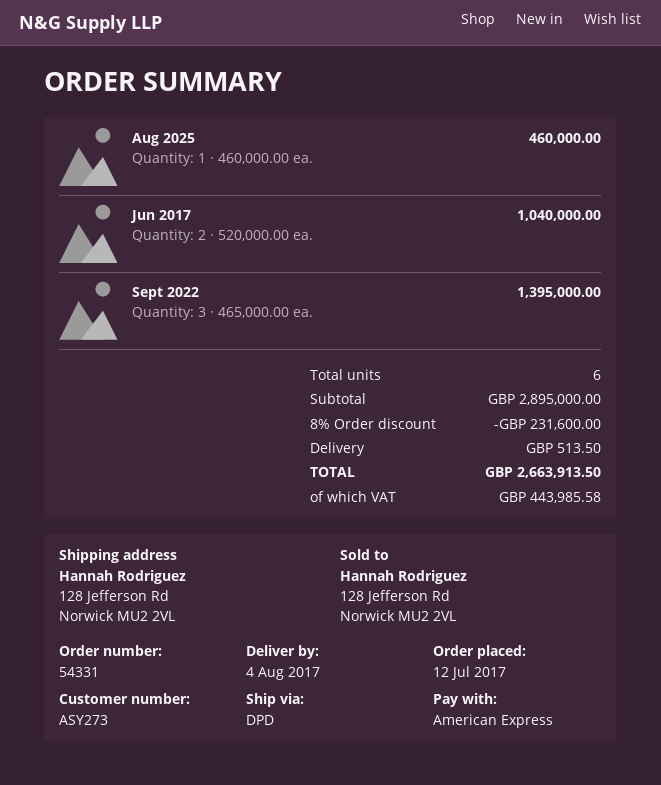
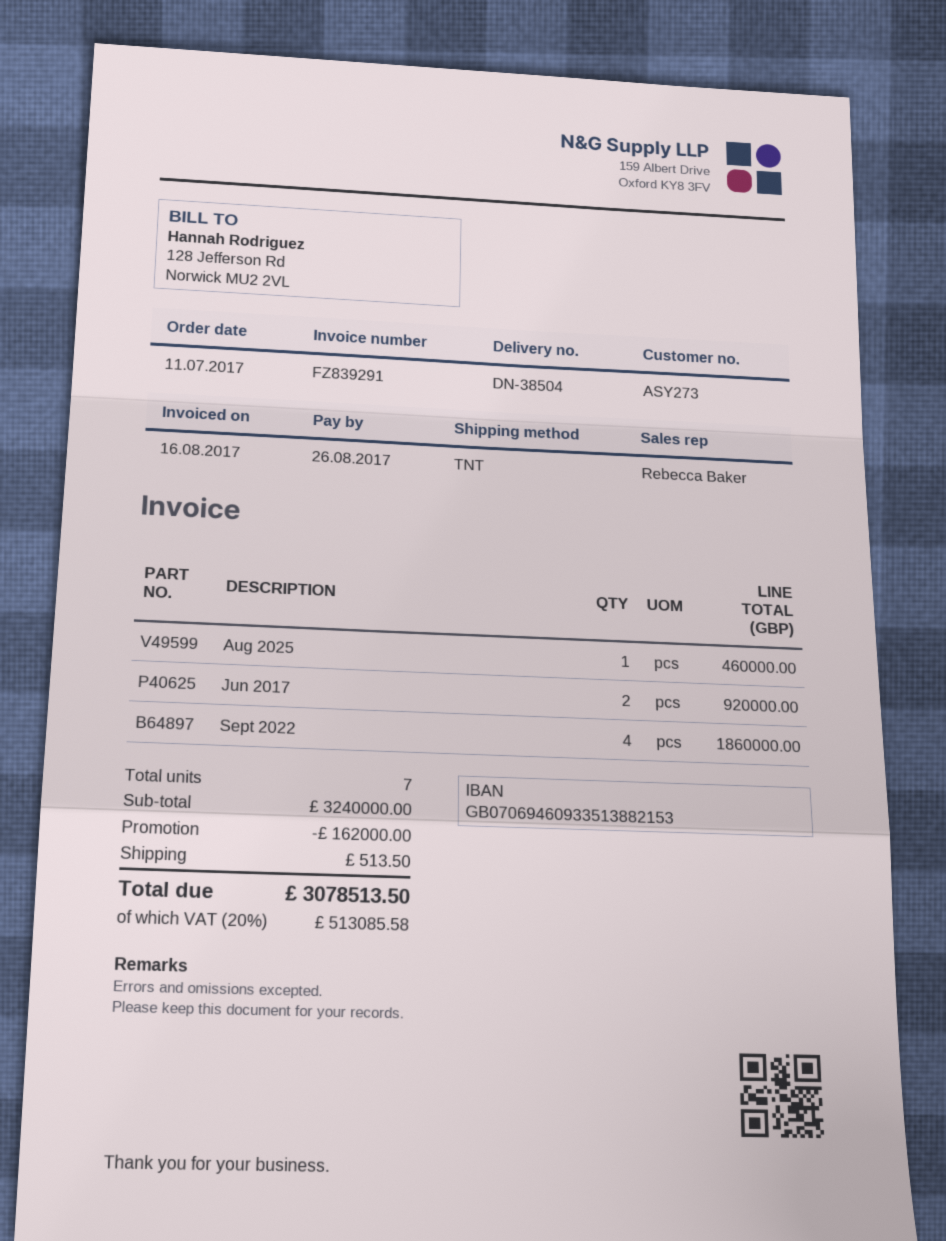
order date: 2017-07-12 -> 2017-07-11
shipping method: DPD -> TNT
Jun 2017: 2 for 1040000.00 -> 2 for 920000.00
Sept 2022: 3 for 1395000.00 -> 4 for 1860000.00
total quantity: 6 -> 7
subtotal: 2895000.00 -> 3240000.00
discount: 231600.00 -> 162000.00
tax: 443985.58 -> 513085.58
total: 2663913.50 -> 3078513.50

